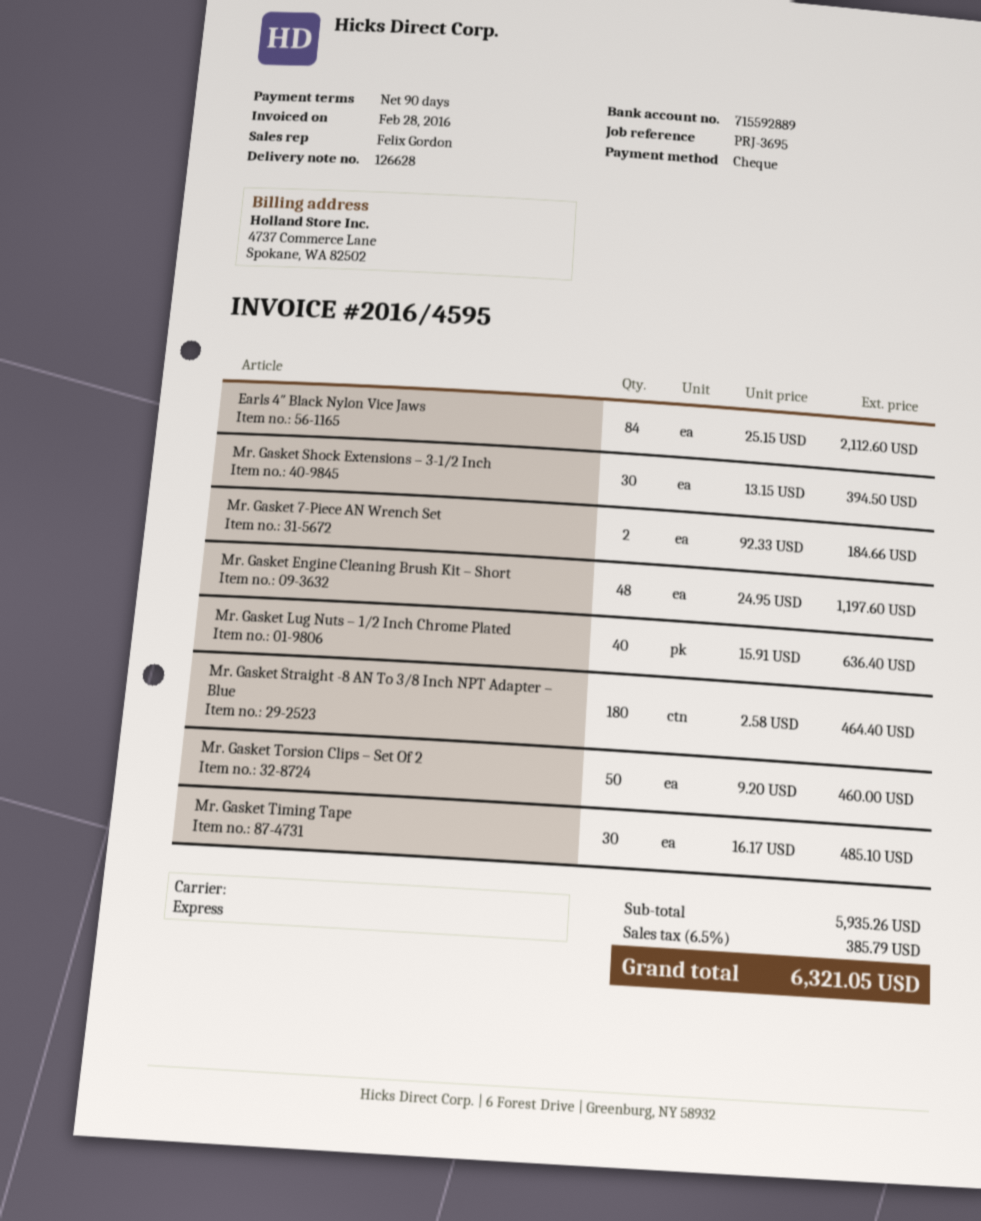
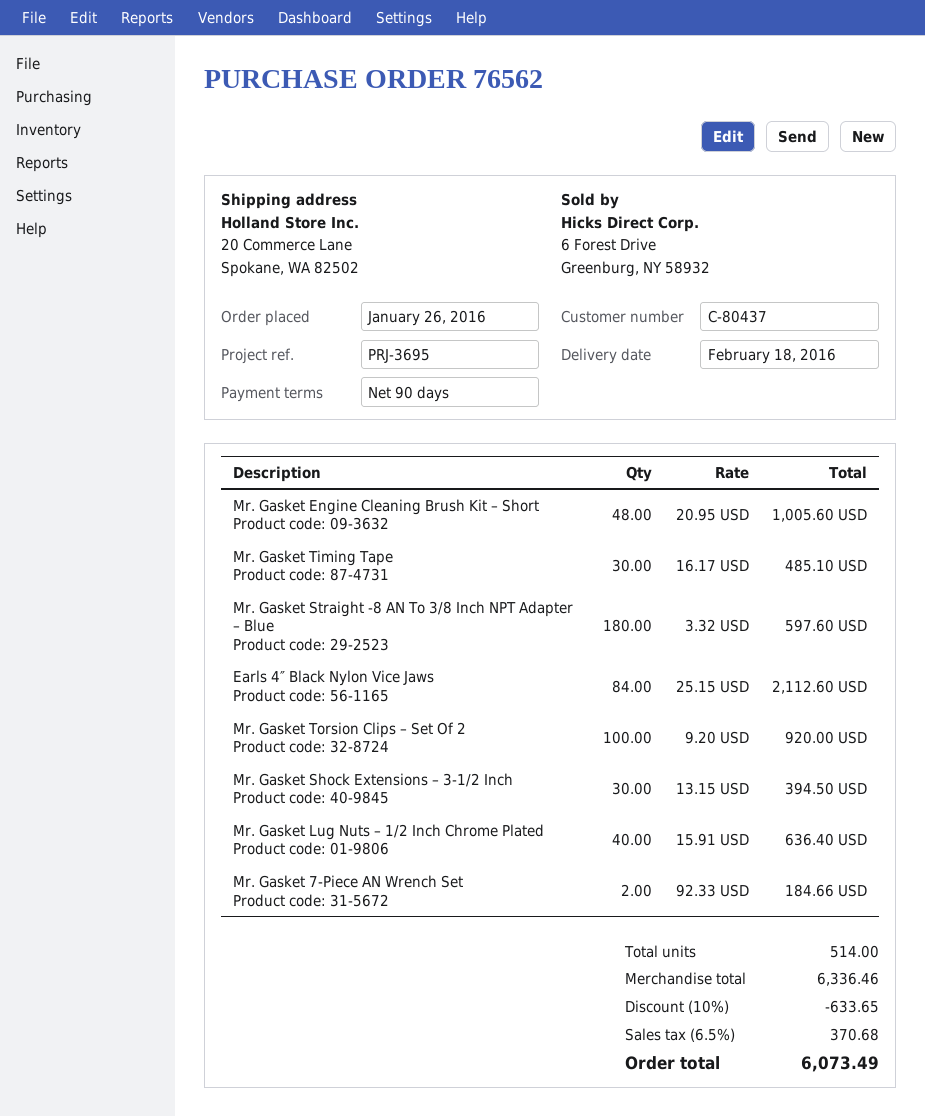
Mr. Gasket Engine Cleaning Brush Kit – Short: 48 x 24.95 = 1197.60 -> 48 x 20.95 = 1005.60
Mr. Gasket Straight -8 AN To 3/8 Inch NPT Adapter – Blue: 180 x 2.58 = 464.40 -> 180 x 3.32 = 597.60
Mr. Gasket Torsion Clips – Set Of 2: 50 x 9.20 = 460.00 -> 100 x 9.20 = 920.00
subtotal: 5935.26 -> 6336.46
discount: none -> 10% = 633.65
tax: 6.5% = 385.79 -> 6.5% = 370.68
total: 6321.05 -> 6073.49

